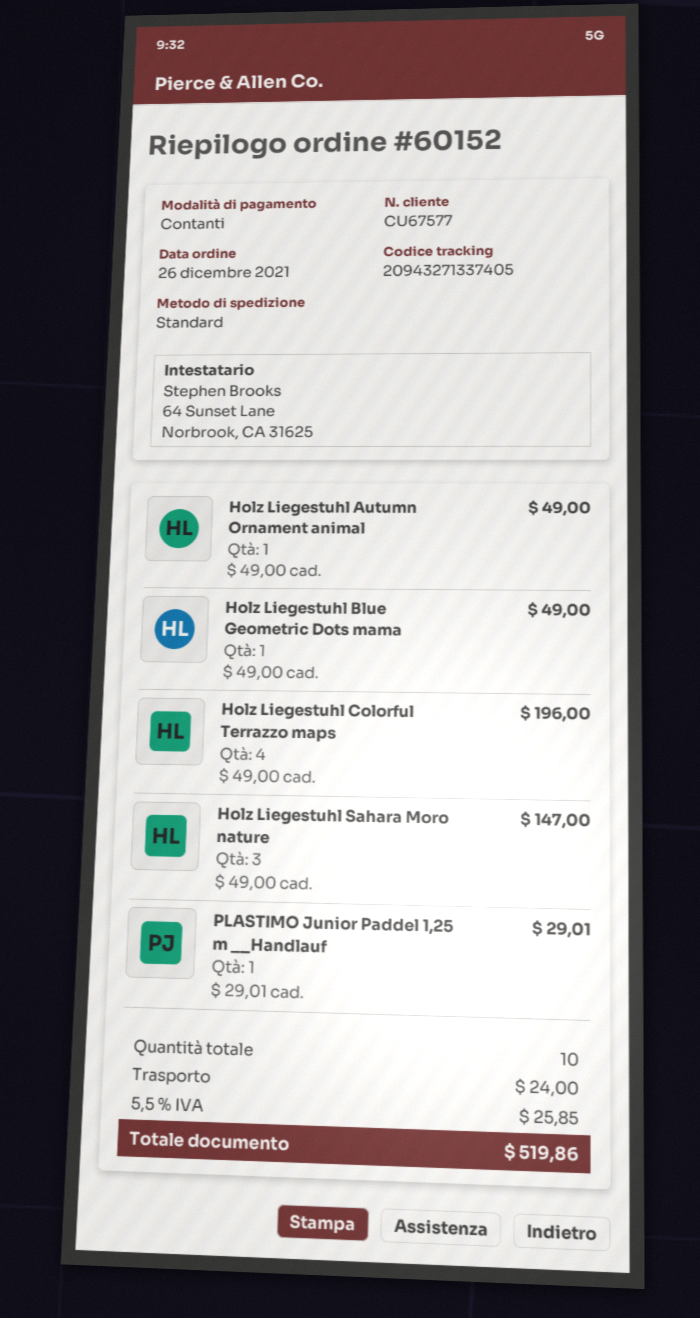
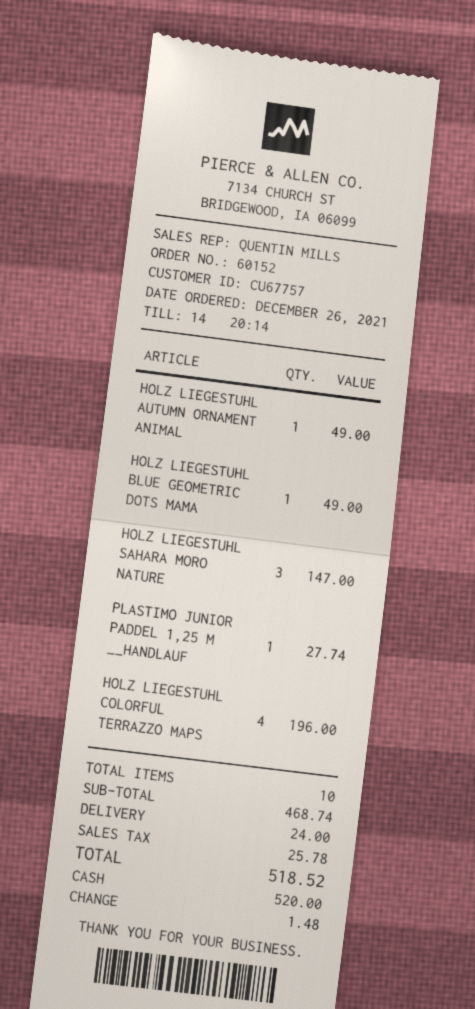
customer number: CU67577 -> CU67757
PLASTIMO Junior Paddel 1,25 m __Handlauf: 1 for 29.01 -> 1 for 27.74
tax: 25.85 -> 25.78
total: 519.86 -> 518.52

